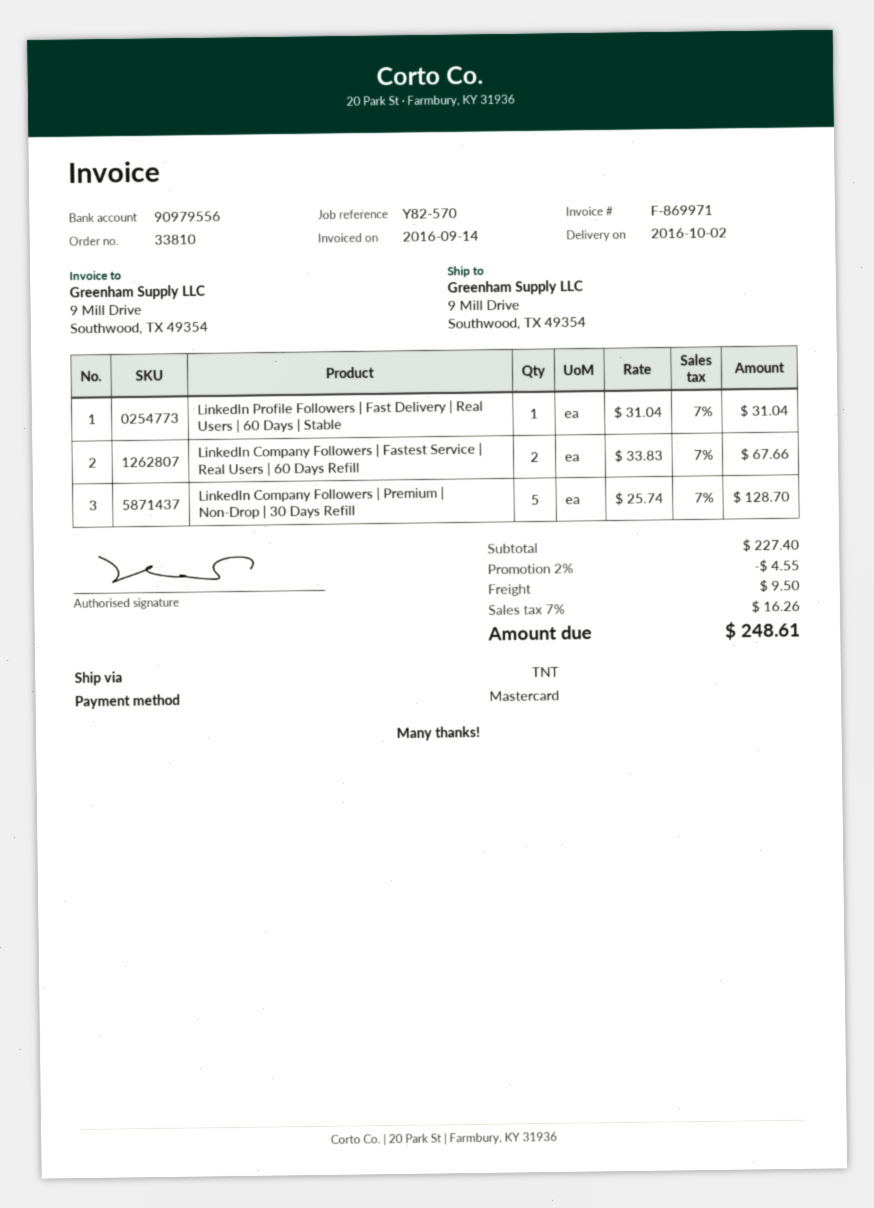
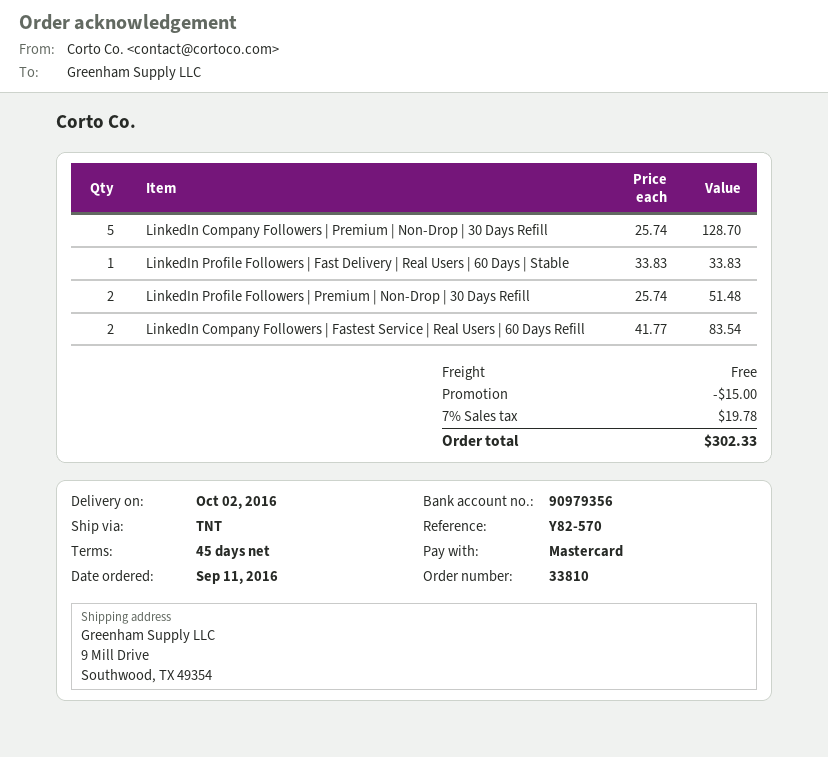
bank account: 90979556 -> 90979356
LinkedIn Profile Followers | Fast Delivery | Real Users | 60 Days | Stable: 1 x 31.04 = 31.04 -> 1 x 33.83 = 33.83
LinkedIn Company Followers | Fastest Service | Real Users | 60 Days Refill: 2 x 33.83 = 67.66 -> 2 x 41.77 = 83.54
LinkedIn Profile Followers | Premium | Non-Drop | 30 Days Refill: none -> 2 x 25.74 = 51.48
discount: 4.55 -> 15.00
shipping: 9.50 -> 0.00
tax: 7% = 16.26 -> 7% = 19.78
total: 248.61 -> 302.33

